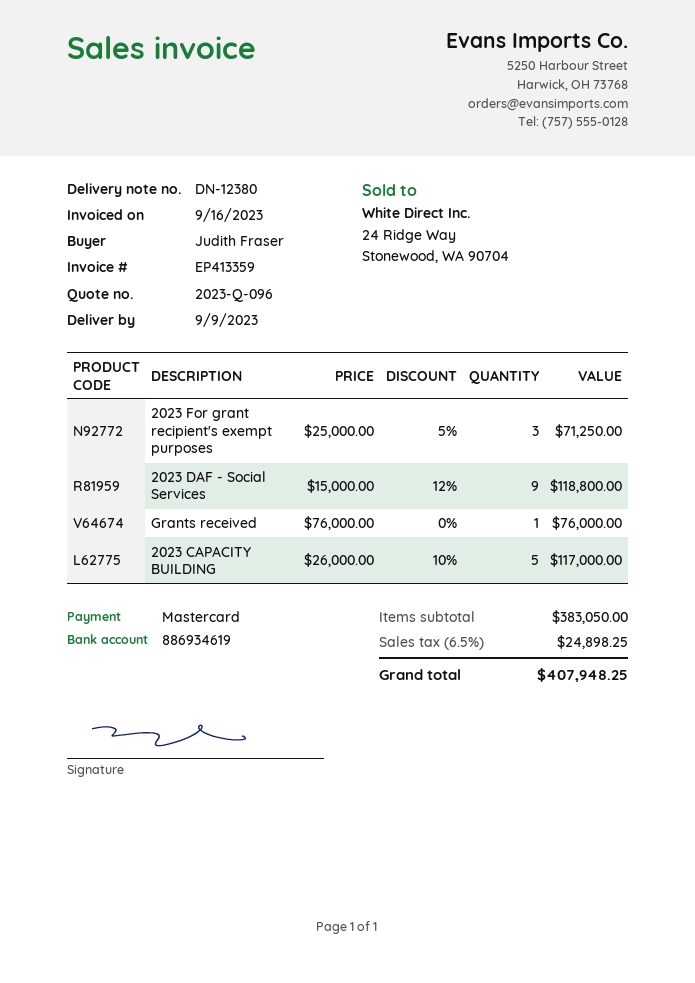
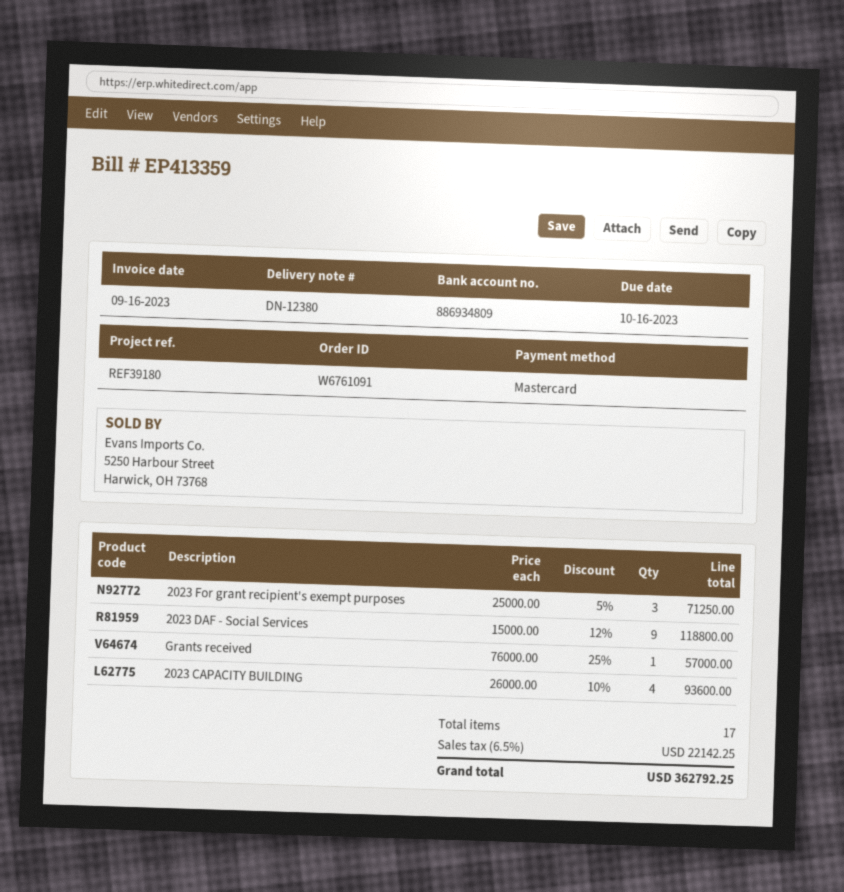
bank account: 886934619 -> 886934809
Grants received: 1 x 76000.00 = 76000.00 -> 1 x 76000.00 - 25% = 57000.00
2023 CAPACITY BUILDING: 5 x 26000.00 - 10% = 117000.00 -> 4 x 26000.00 - 10% = 93600.00
tax: 6.5% = 24898.25 -> 6.5% = 22142.25
total: 407948.25 -> 362792.25

